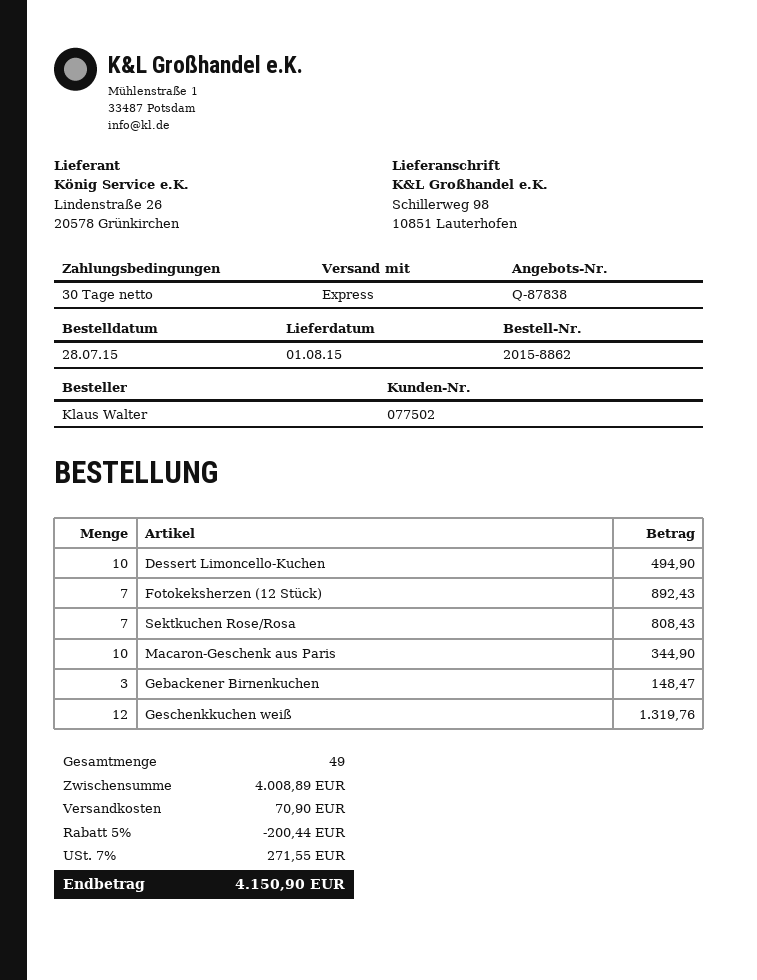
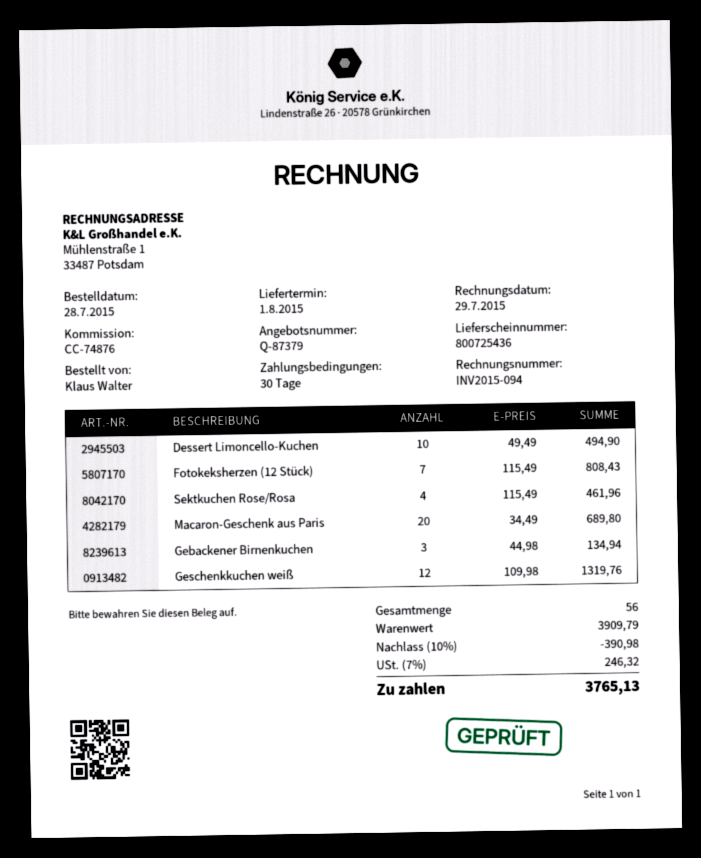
quote number: Q-87838 -> Q-87379
Fotokeksherzen (12 Stück): 7 for 892.43 -> 7 for 808.43
Sektkuchen Rose/Rosa: 7 for 808.43 -> 4 for 461.96
Macaron-Geschenk aus Paris: 10 for 344.90 -> 20 for 689.80
Gebackener Birnenkuchen: 3 for 148.47 -> 3 for 134.94
total quantity: 49 -> 56
subtotal: 4008.89 -> 3909.79
discount: 5% = 200.44 -> 10% = 390.98
shipping: 70.90 -> none
tax: 7% = 271.55 -> 7% = 246.32
total: 4150.90 -> 3765.13

